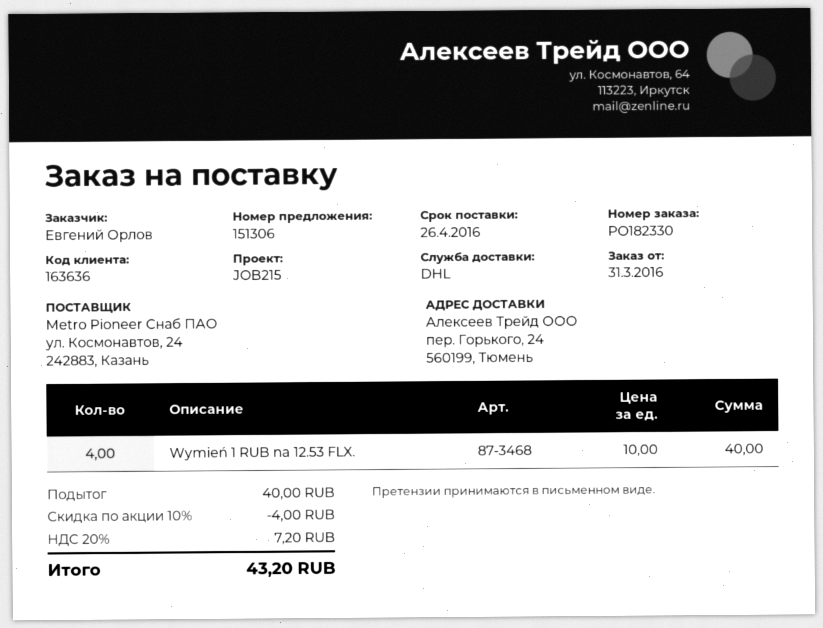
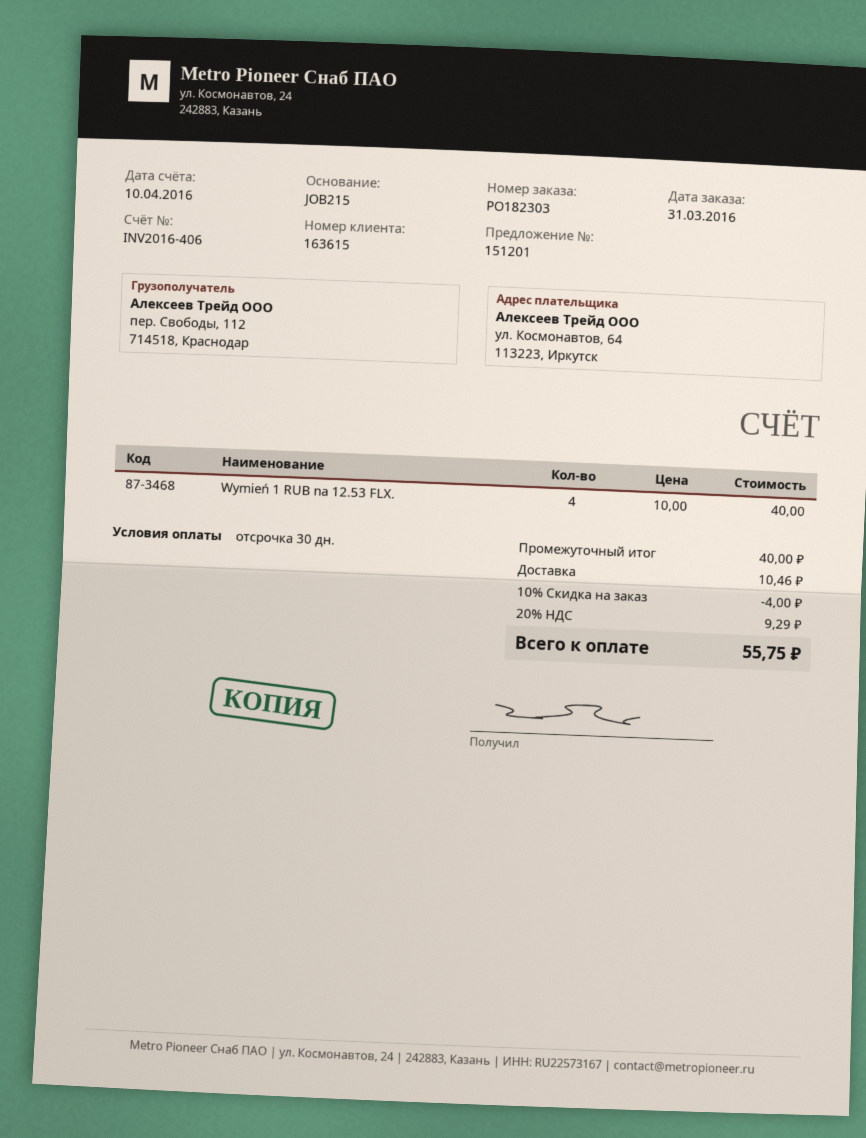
quote number: 151306 -> 151201
order number: PO182330 -> PO182303
customer number: 163636 -> 163615
ship to: пер. Горького, 24, 560199, Тюмень -> пер. Свободы, 112, 714518, Краснодар
shipping: none -> 10.46
tax: 20% = 7.20 -> 20% = 9.29
total: 43.20 -> 55.75

